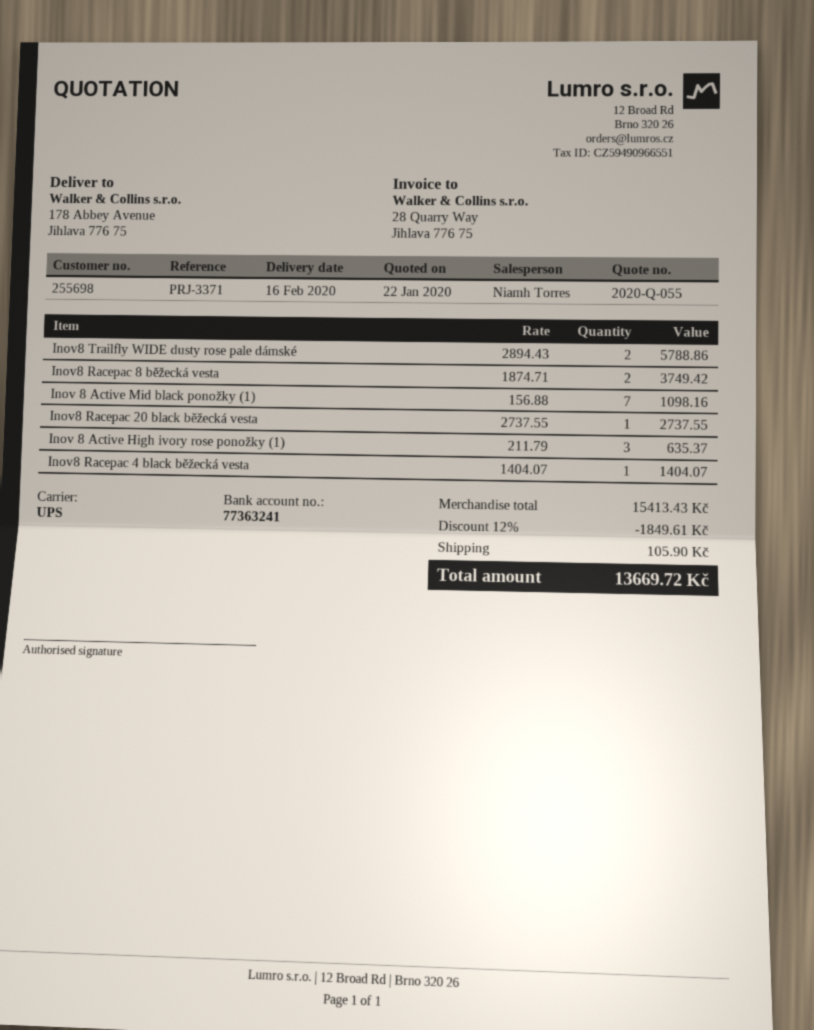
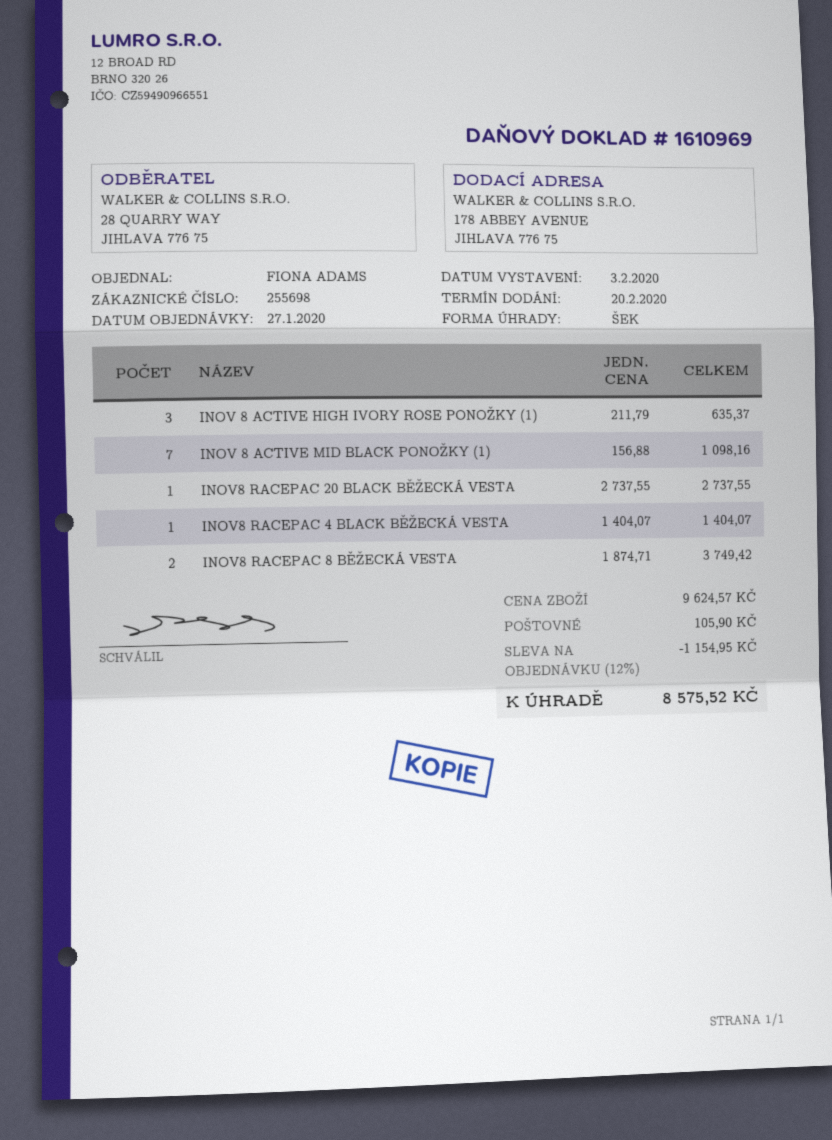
delivery date: 2020-02-16 -> 2020-02-20
Inov8 Trailfly WIDE dusty rose pale dámské: 2 x 2894.43 = 5788.86 -> none
subtotal: 15413.43 -> 9624.57
discount: 12% = 1849.61 -> 12% = 1154.95
total: 13669.72 -> 8575.52

